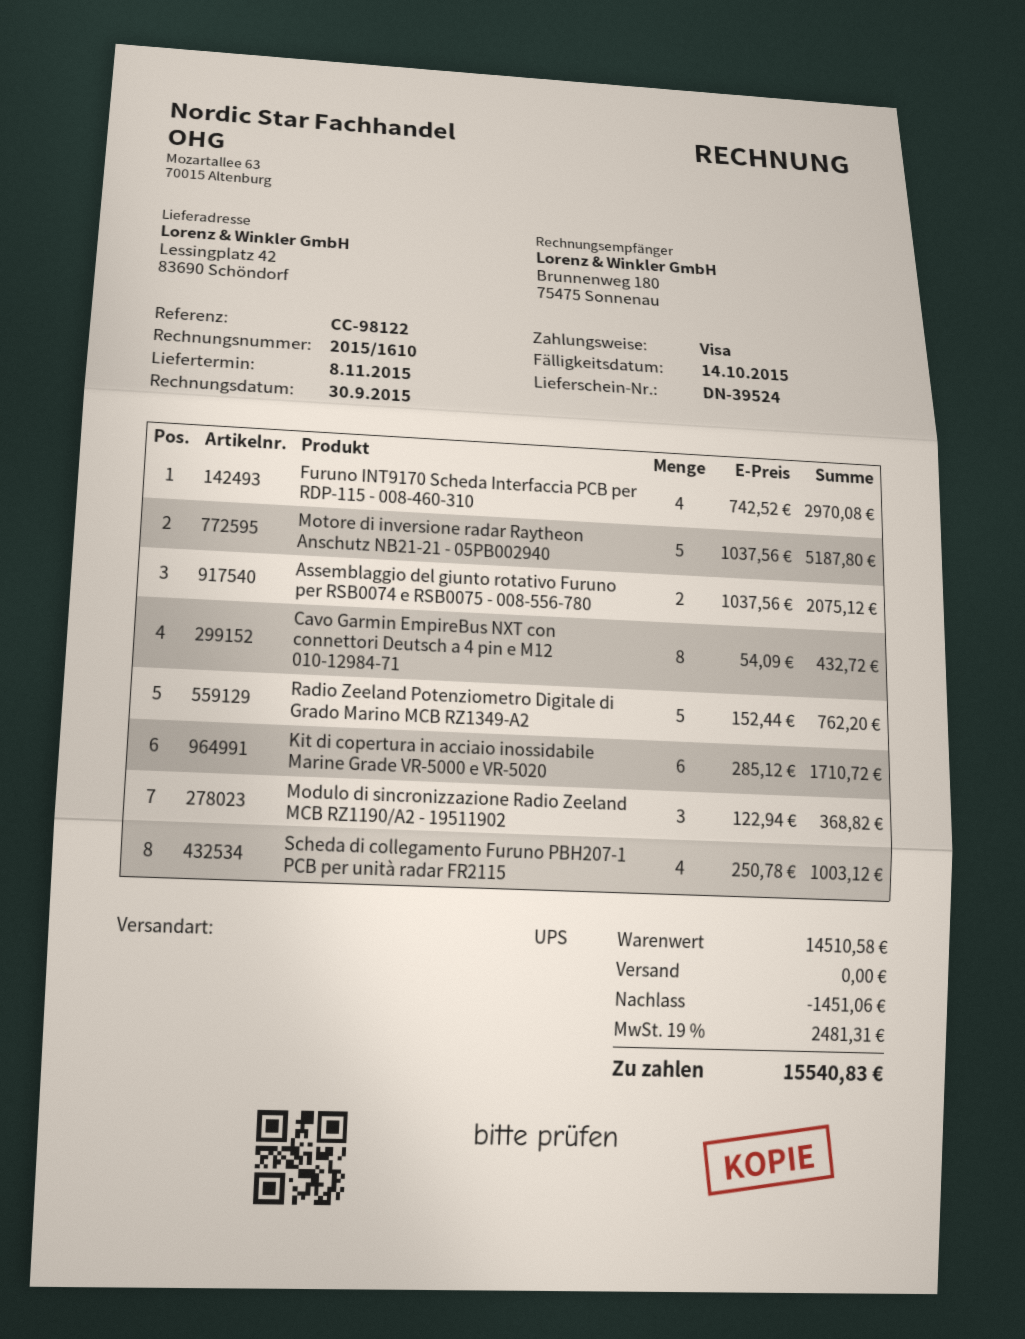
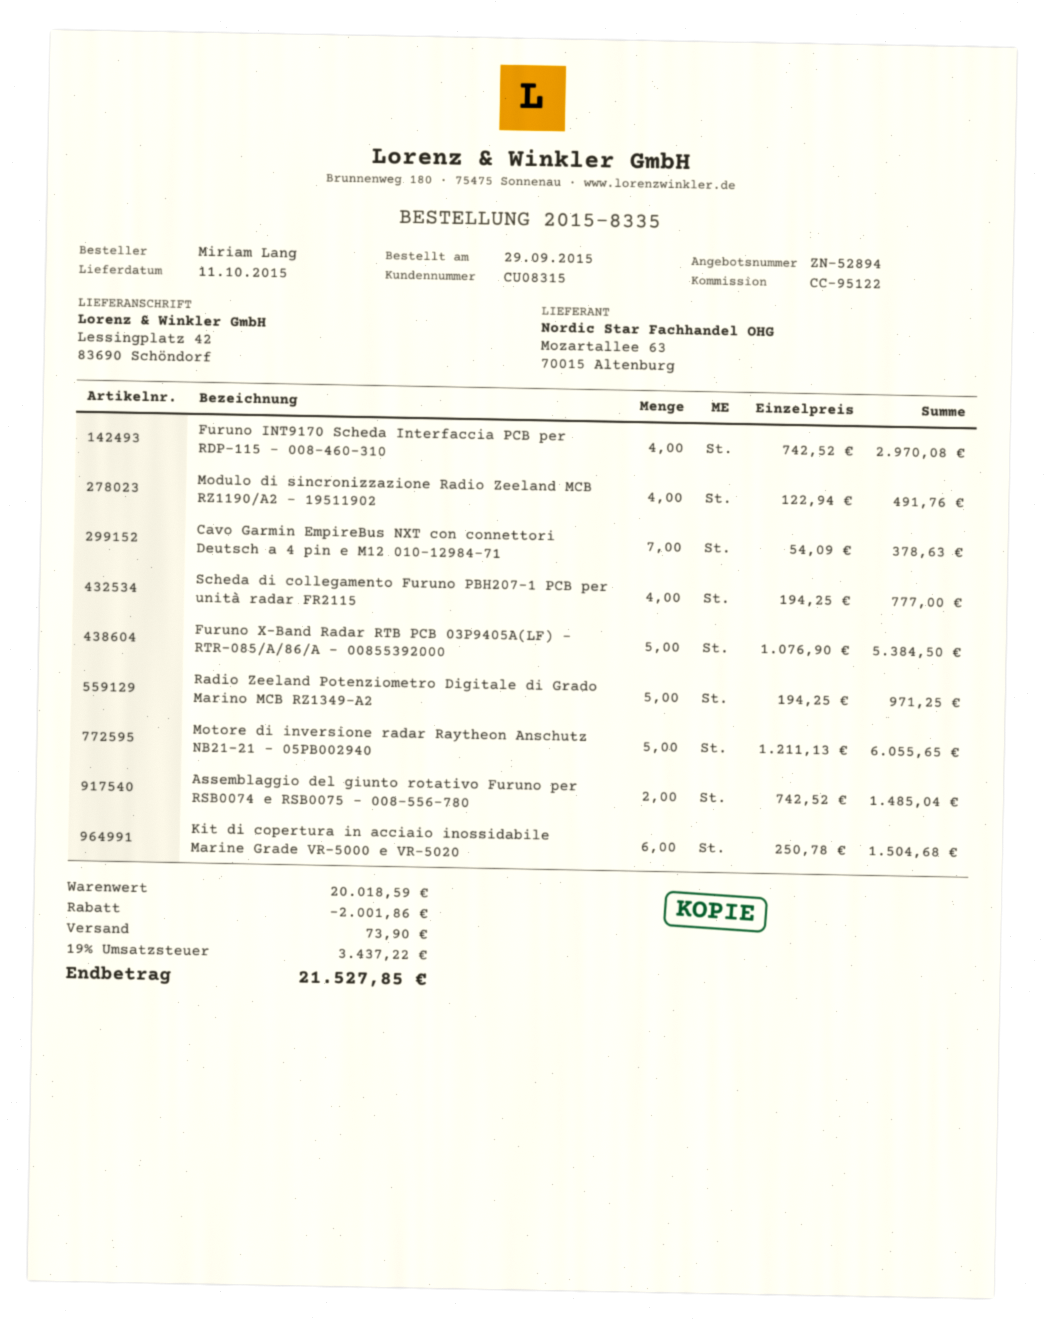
delivery date: 2015-11-08 -> 2015-10-11
reference: CC-98122 -> CC-95122
Motore di inversione radar Raytheon Anschutz NB21-21 - 05PB002940: 5 x 1037.56 = 5187.80 -> 5 x 1211.13 = 6055.65
Assemblaggio del giunto rotativo Furuno per RSB0074 e RSB0075 - 008-556-780: 2 x 1037.56 = 2075.12 -> 2 x 742.52 = 1485.04
Cavo Garmin EmpireBus NXT con connettori Deutsch a 4 pin e M12 010-12984-71: 8 x 54.09 = 432.72 -> 7 x 54.09 = 378.63
Radio Zeeland Potenziometro Digitale di Grado Marino MCB RZ1349-A2: 5 x 152.44 = 762.20 -> 5 x 194.25 = 971.25
Kit di copertura in acciaio inossidabile Marine Grade VR-5000 e VR-5020: 6 x 285.12 = 1710.72 -> 6 x 250.78 = 1504.68
Modulo di sincronizzazione Radio Zeeland MCB RZ1190/A2 - 19511902: 3 x 122.94 = 368.82 -> 4 x 122.94 = 491.76
Scheda di collegamento Furuno PBH207-1 PCB per unità radar FR2115: 4 x 250.78 = 1003.12 -> 4 x 194.25 = 777.00
Furuno X-Band Radar RTB PCB 03P9405A(LF) - RTR-085/A/86/A - 00855392000: none -> 5 x 1076.90 = 5384.50
subtotal: 14510.58 -> 20018.59
discount: 1451.06 -> 2001.86
shipping: 0.00 -> 73.90
tax: 19% = 2481.31 -> 19% = 3437.22
total: 15540.83 -> 21527.85

